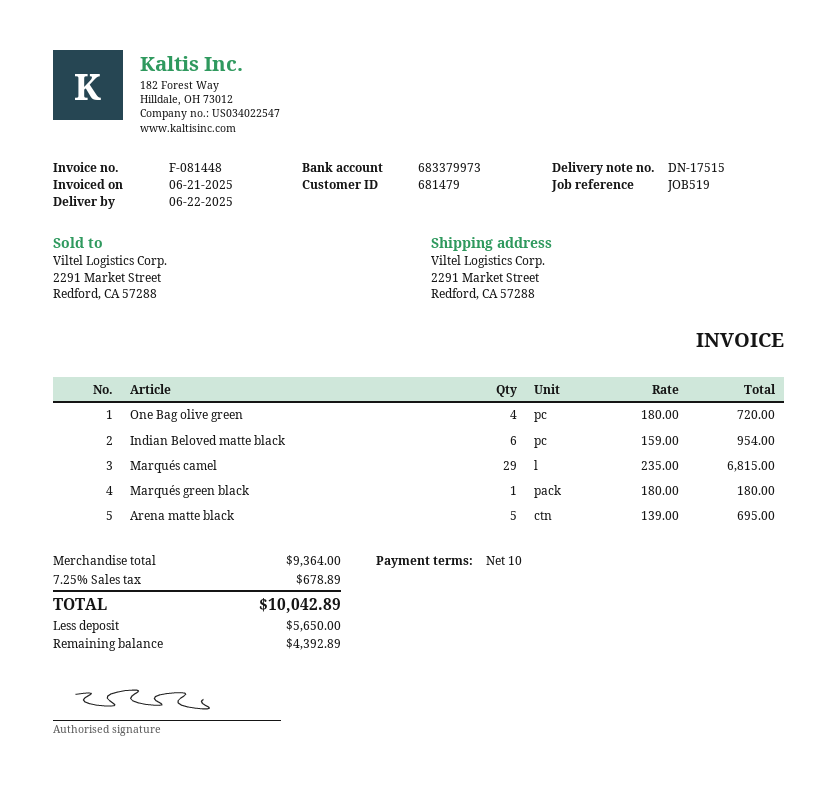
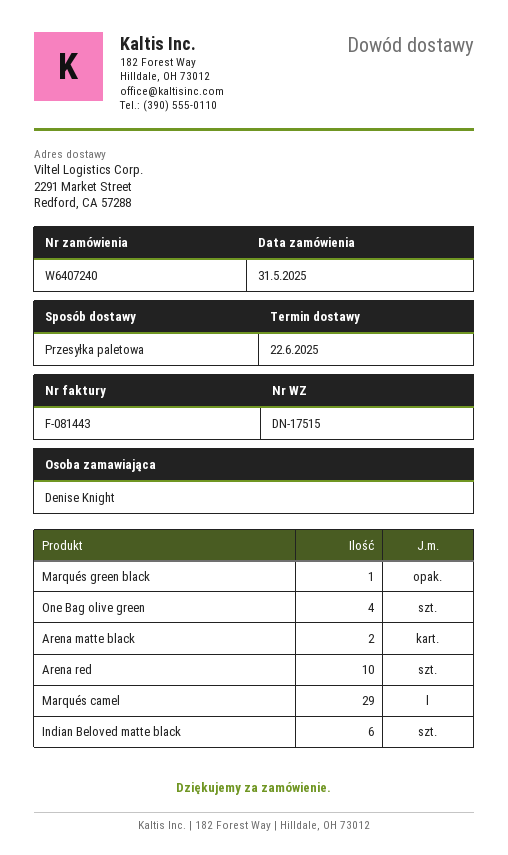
invoice number: F-081448 -> F-081443
Arena matte black: 5 -> 2
Arena red: none -> 10

